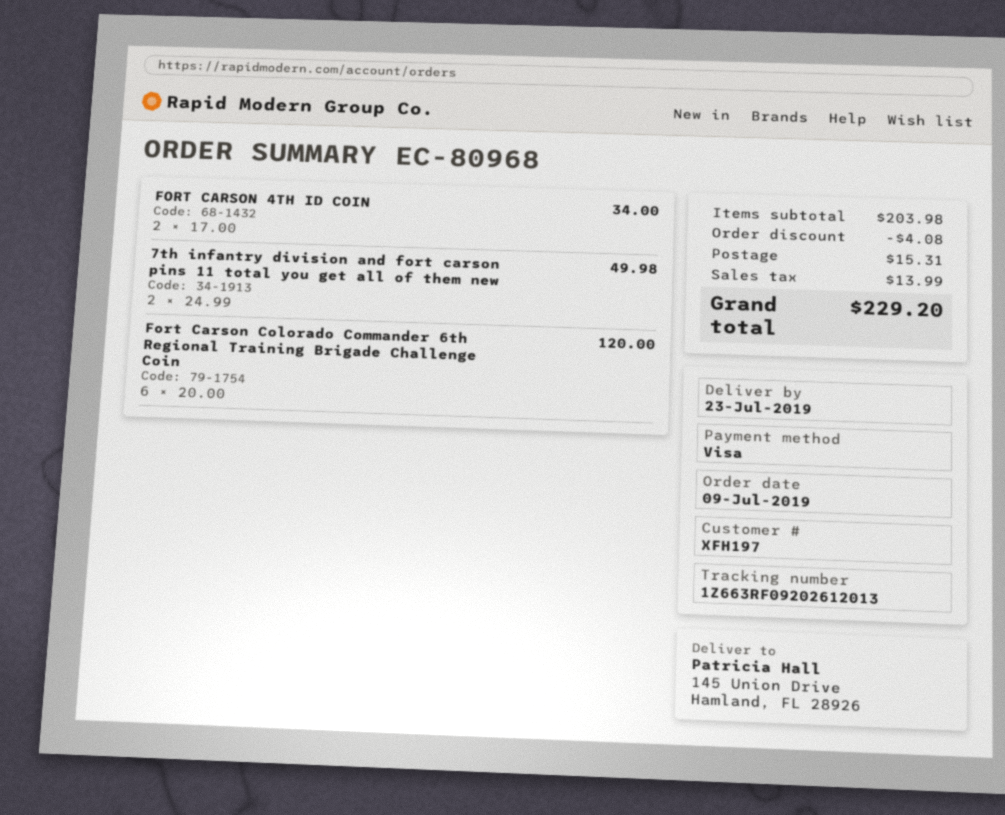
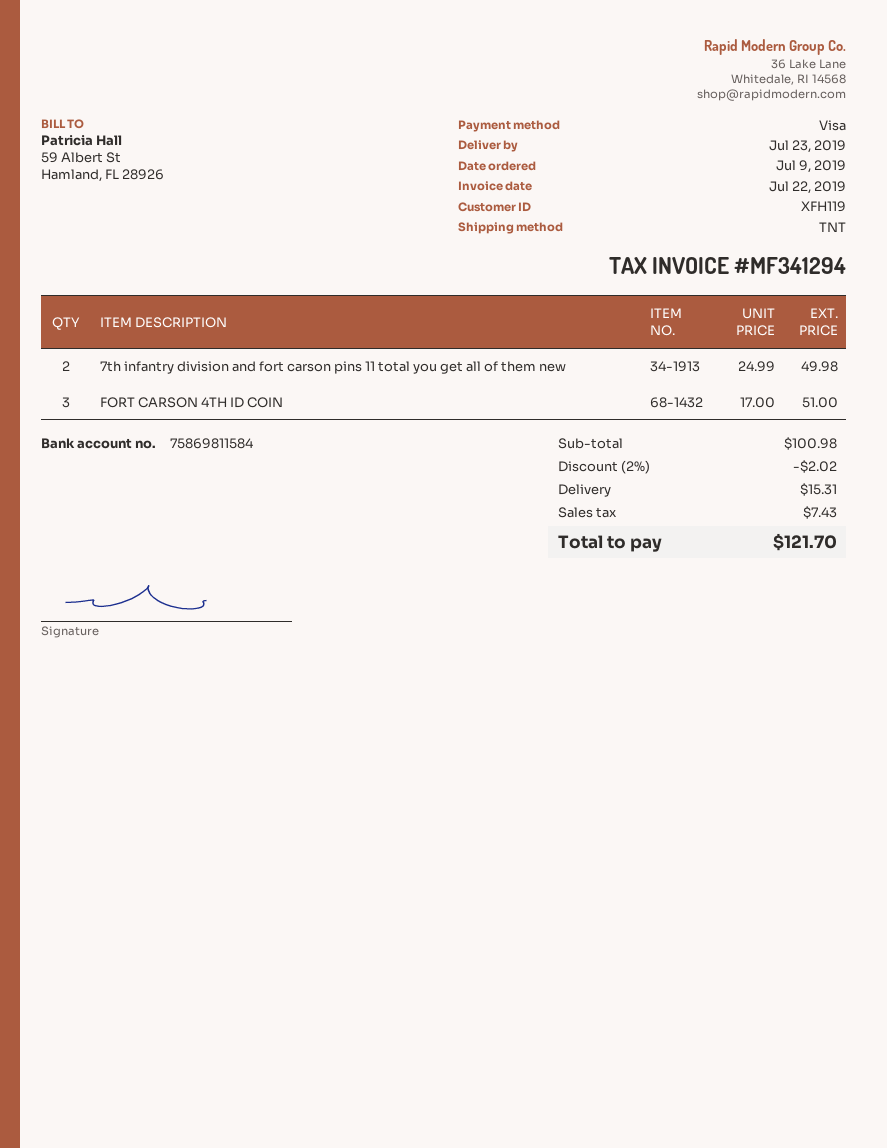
customer number: XFH197 -> XFH119
FORT CARSON 4TH ID COIN: 2 x 17.00 = 34.00 -> 3 x 17.00 = 51.00
Fort Carson Colorado Commander 6th Regional Training Brigade Challenge Coin: 6 x 20.00 = 120.00 -> none
subtotal: 203.98 -> 100.98
discount: 4.08 -> 2.02
tax: 13.99 -> 7.43
total: 229.20 -> 121.70

